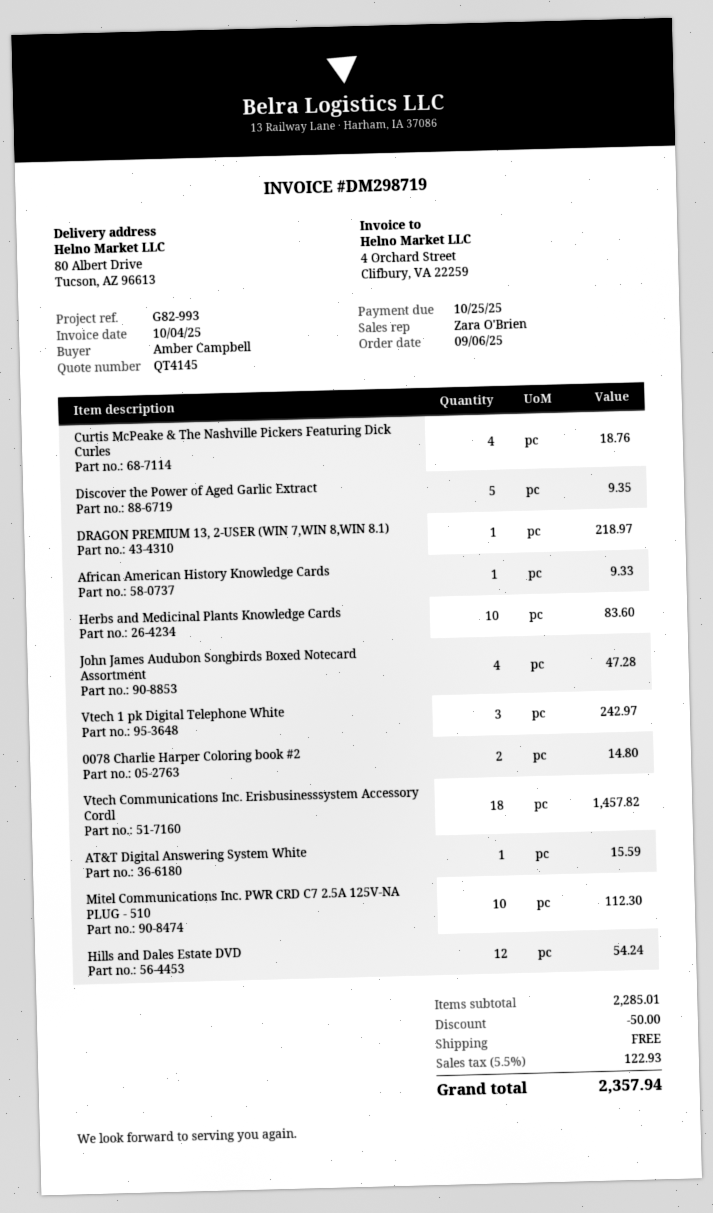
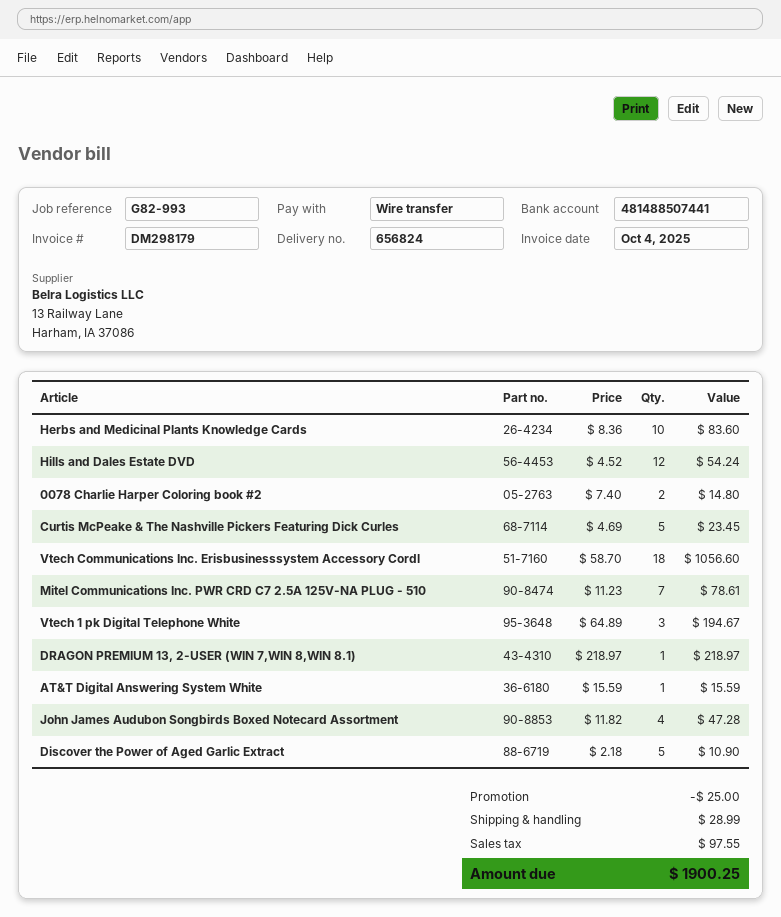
invoice number: DM298719 -> DM298179
Curtis McPeake & The Nashville Pickers Featuring Dick Curles: 4 for 18.76 -> 5 for 23.45
Discover the Power of Aged Garlic Extract: 5 for 9.35 -> 5 for 10.90
African American History Knowledge Cards: 1 for 9.33 -> none
Vtech 1 pk Digital Telephone White: 3 for 242.97 -> 3 for 194.67
Vtech Communications Inc. Erisbusinesssystem Accessory Cordl: 18 for 1457.82 -> 18 for 1056.60
Mitel Communications Inc. PWR CRD C7 2.5A 125V-NA PLUG - 510: 10 for 112.30 -> 7 for 78.61
discount: 50.00 -> 25.00
shipping: 0.00 -> 28.99
tax: 122.93 -> 97.55
total: 2357.94 -> 1900.25

